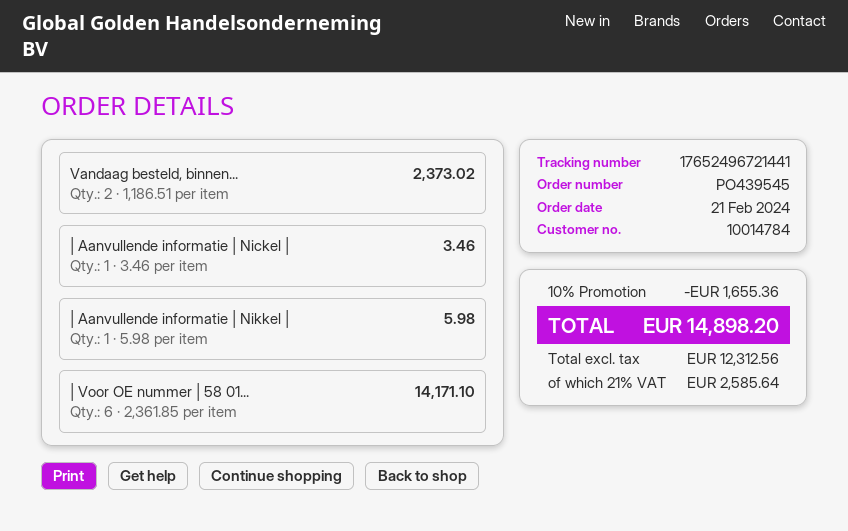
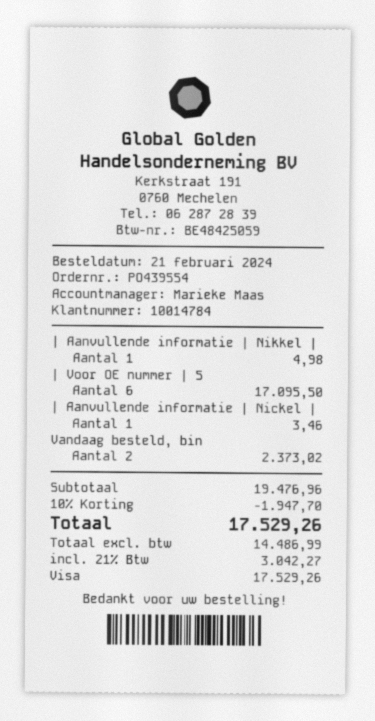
order number: PO439545 -> PO439554
| Aanvullende informatie | Nikkel |: 1 for 5.98 -> 1 for 4.98
| Voor OE nummer | 58 01...: 6 for 14171.10 -> 6 for 17095.50
discount: 10% = 1655.36 -> 10% = 1947.70
net: 12312.56 -> 14486.99
tax: 21% = 2585.64 -> 21% = 3042.27
total: 14898.20 -> 17529.26

